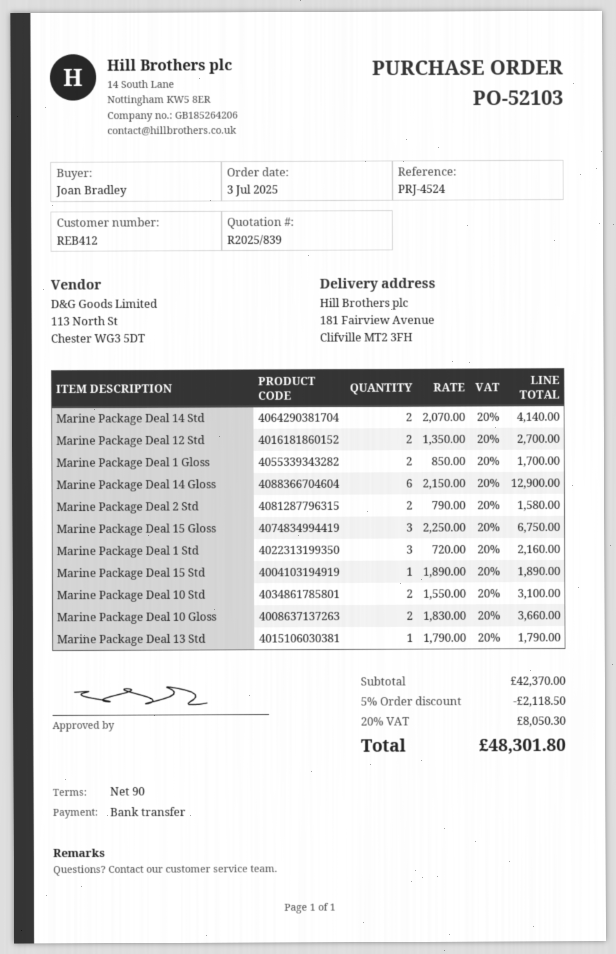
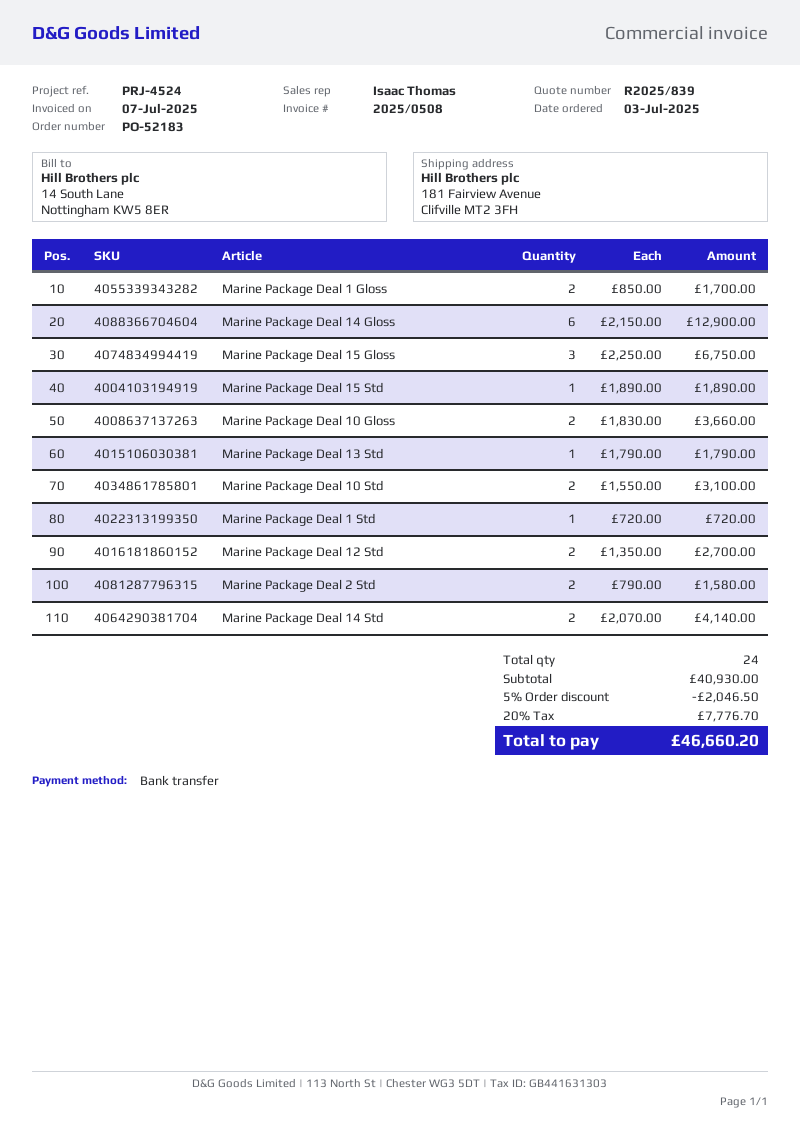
order number: PO-52103 -> PO-52183
Marine Package Deal 1 Std: 3 x 720.00 = 2160.00 -> 1 x 720.00 = 720.00
subtotal: 42370.00 -> 40930.00
discount: 5% = 2118.50 -> 5% = 2046.50
tax: 20% = 8050.30 -> 20% = 7776.70
total: 48301.80 -> 46660.20

